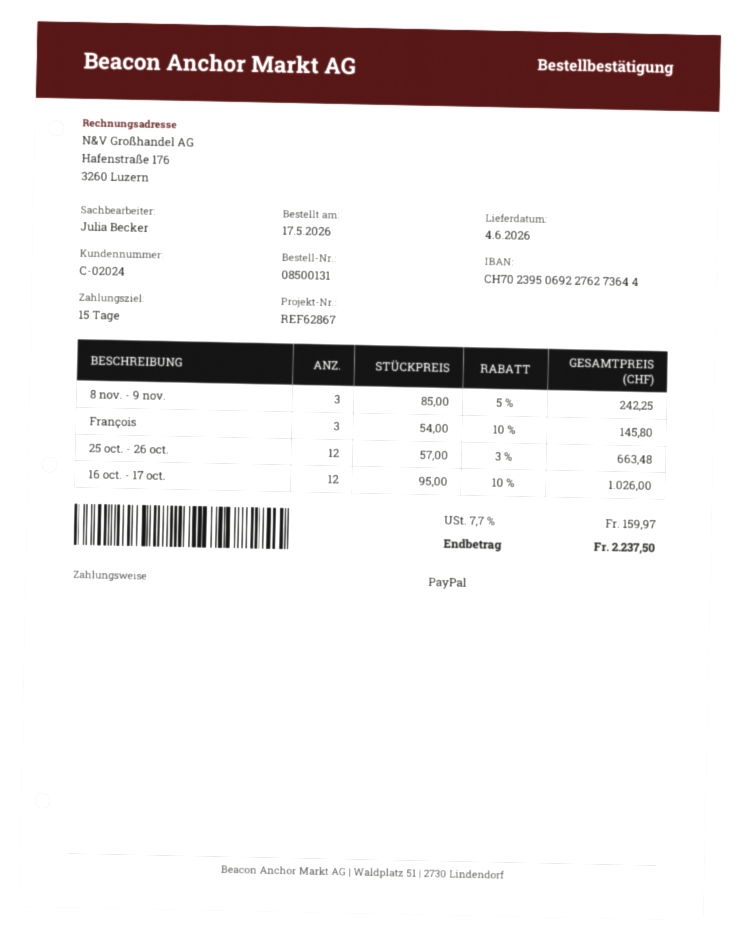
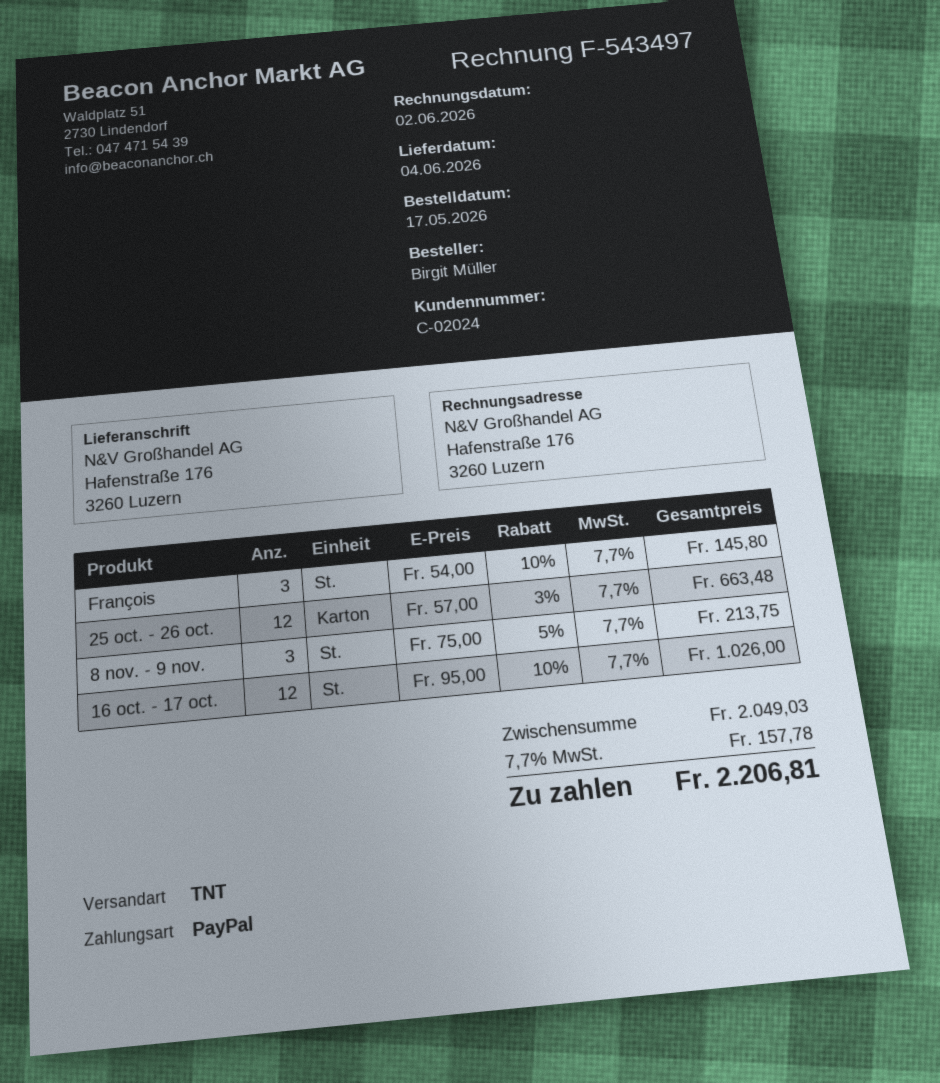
8 nov. - 9 nov.: 3 x 85.00 - 5% = 242.25 -> 3 x 75.00 - 5% = 213.75
tax: 7.7% = 159.97 -> 7.7% = 157.78
total: 2237.50 -> 2206.81

